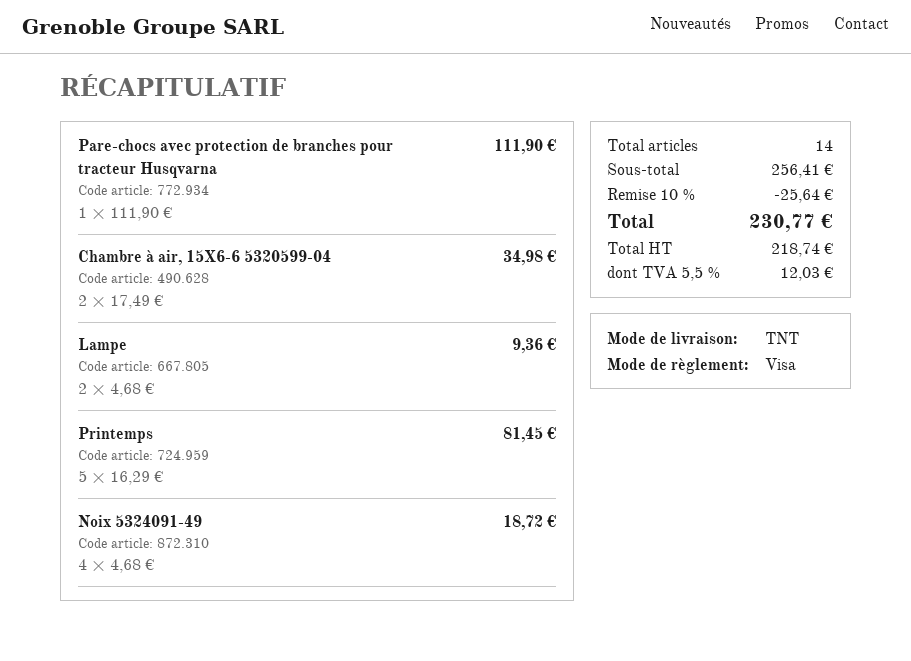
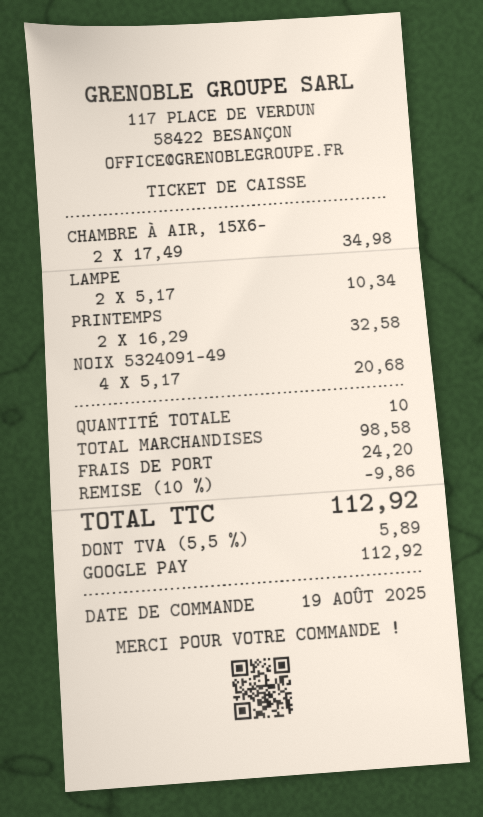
payment method: Visa -> Google Pay
Pare-chocs avec protection de branches pour tracteur Husqvarna: 1 x 111.90 = 111.90 -> none
Lampe: 2 x 4.68 = 9.36 -> 2 x 5.17 = 10.34
Printemps: 5 x 16.29 = 81.45 -> 2 x 16.29 = 32.58
Noix 5324091-49: 4 x 4.68 = 18.72 -> 4 x 5.17 = 20.68
total quantity: 14 -> 10
subtotal: 256.41 -> 98.58
discount: 10% = 25.64 -> 10% = 9.86
shipping: none -> 24.20
tax: 5.5% = 12.03 -> 5.5% = 5.89
total: 230.77 -> 112.92

